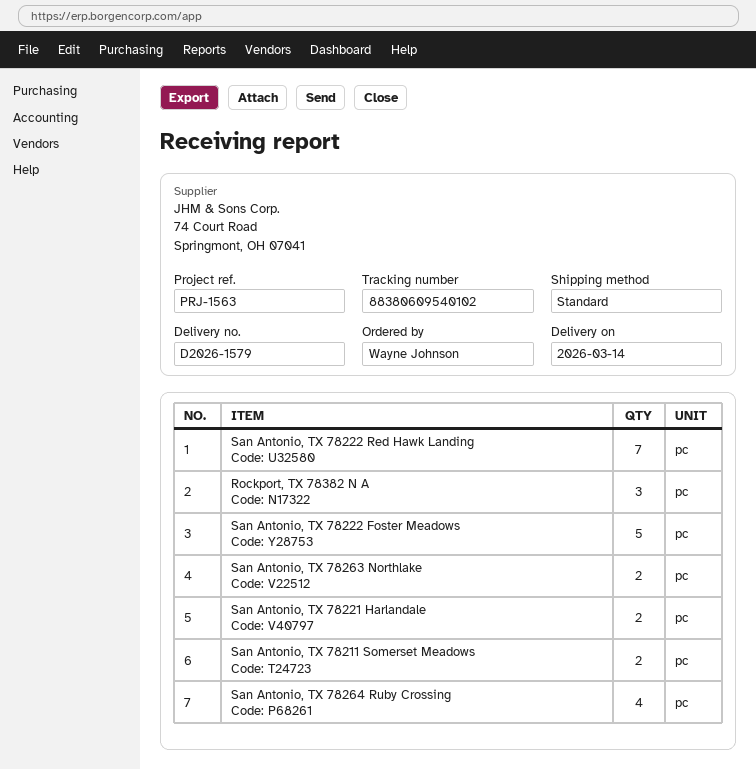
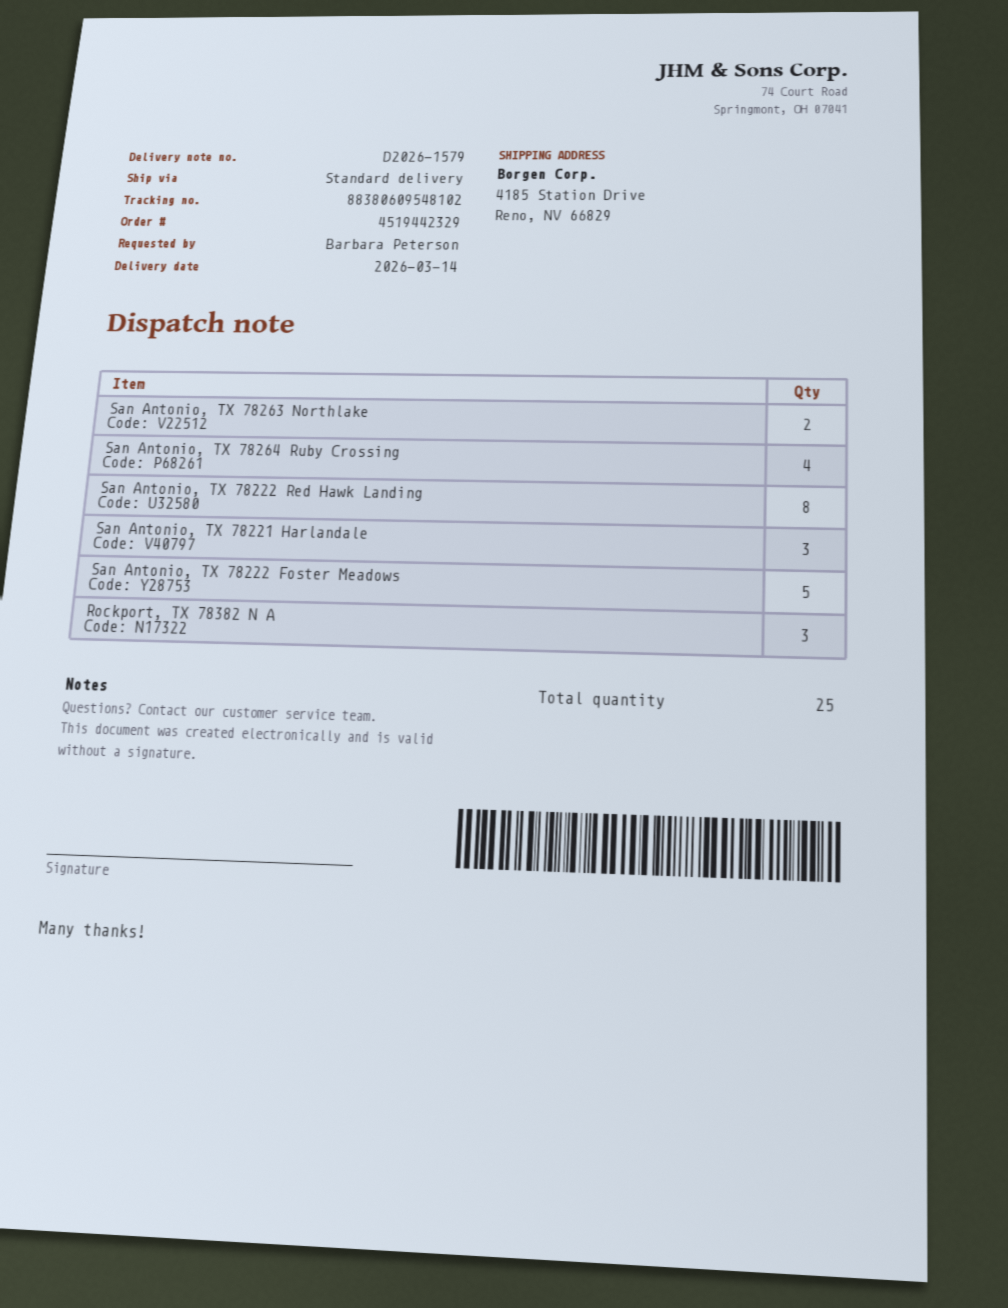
ordered by: Wayne Johnson -> Barbara Peterson
tracking number: 88380609540102 -> 88380609548102
San Antonio, TX 78222 Red Hawk Landing: 7 -> 8
San Antonio, TX 78221 Harlandale: 2 -> 3
San Antonio, TX 78211 Somerset Meadows: 2 -> none

